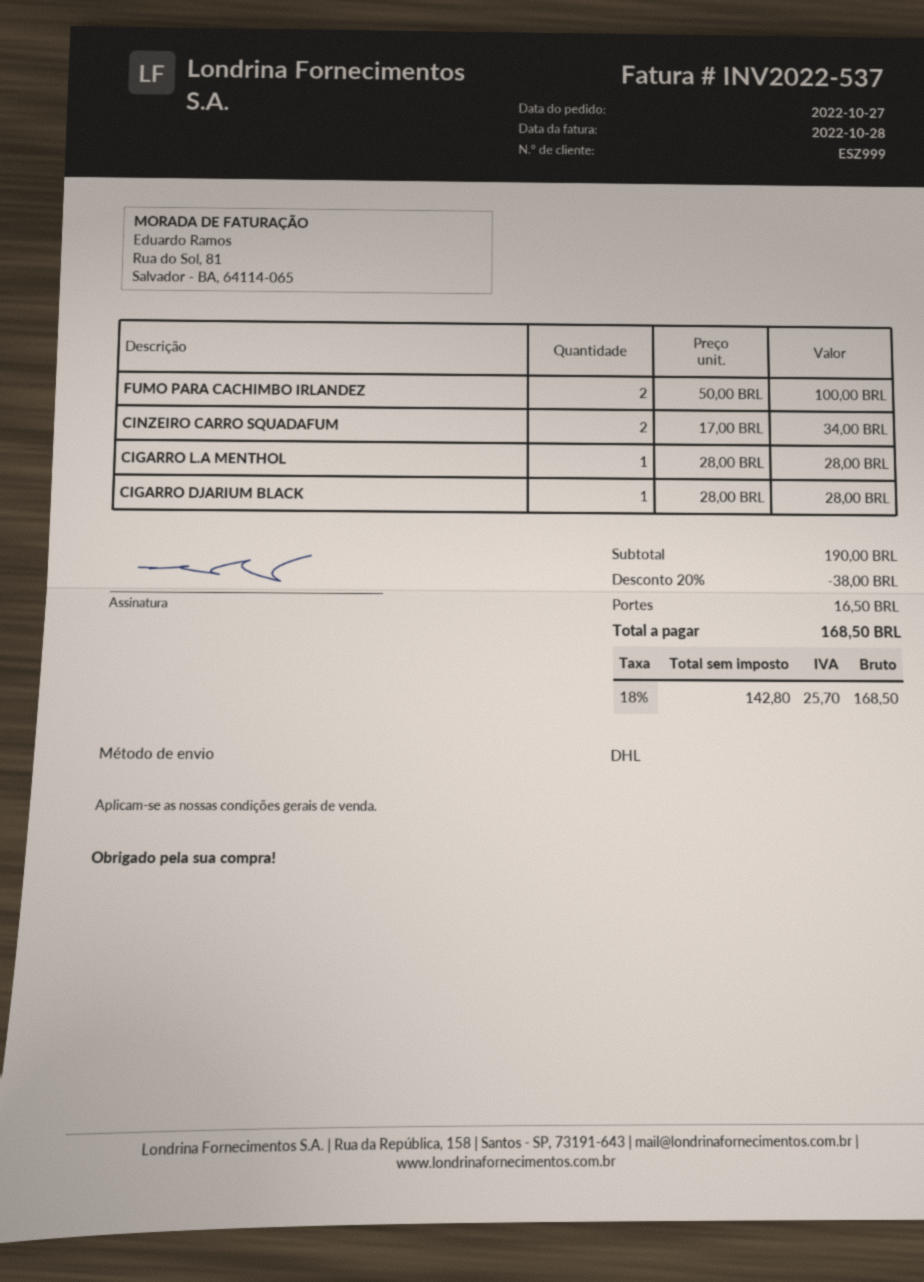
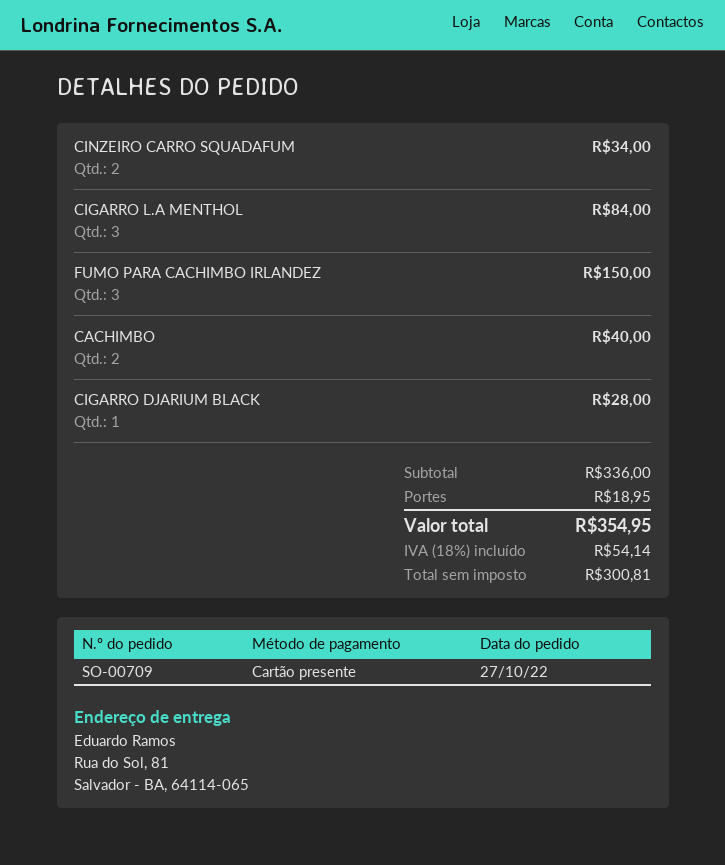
FUMO PARA CACHIMBO IRLANDEZ: 2 for 100.00 -> 3 for 150.00
CIGARRO L.A MENTHOL: 1 for 28.00 -> 3 for 84.00
CACHIMBO: none -> 2 for 40.00
subtotal: 190.00 -> 336.00
discount: 20% = 38.00 -> none
shipping: 16.50 -> 18.95
net: 142.80 -> 300.81
tax: 18% = 25.70 -> 18% = 54.14
total: 168.50 -> 354.95

